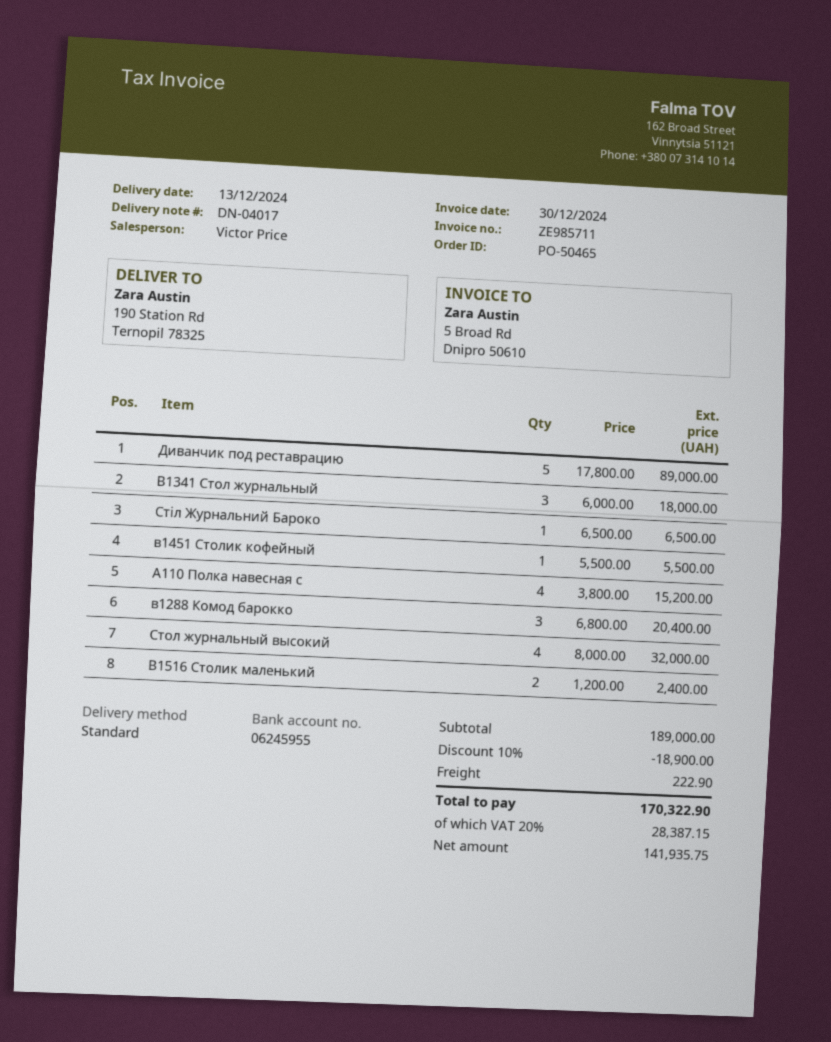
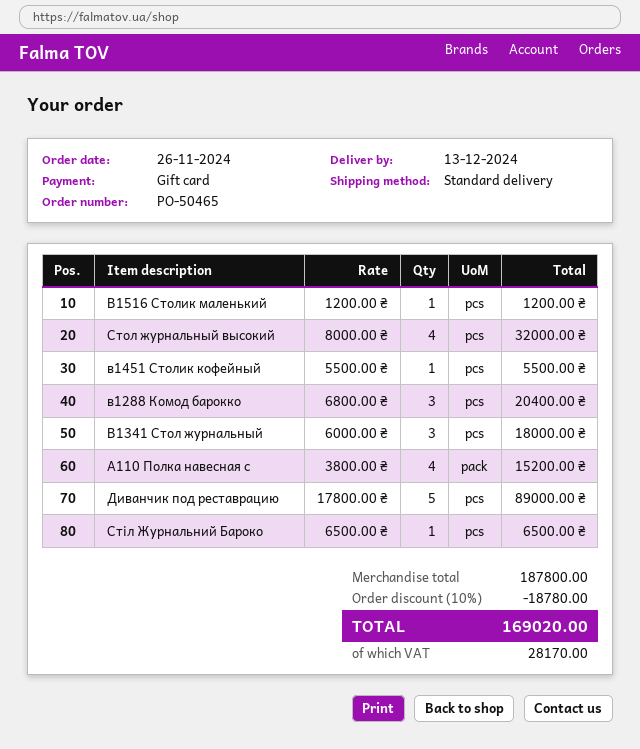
В1516 Столик маленький: 2 x 1200.00 = 2400.00 -> 1 x 1200.00 = 1200.00
subtotal: 189000.00 -> 187800.00
discount: 10% = 18900.00 -> 10% = 18780.00
shipping: 222.90 -> none
tax: 28387.15 -> 28170.00
total: 170322.90 -> 169020.00

